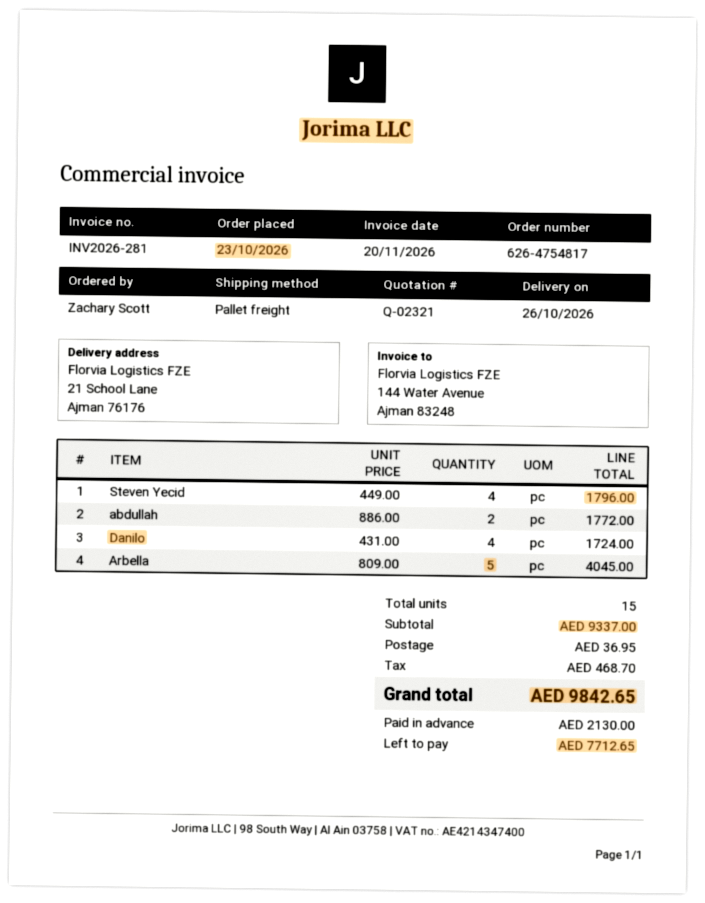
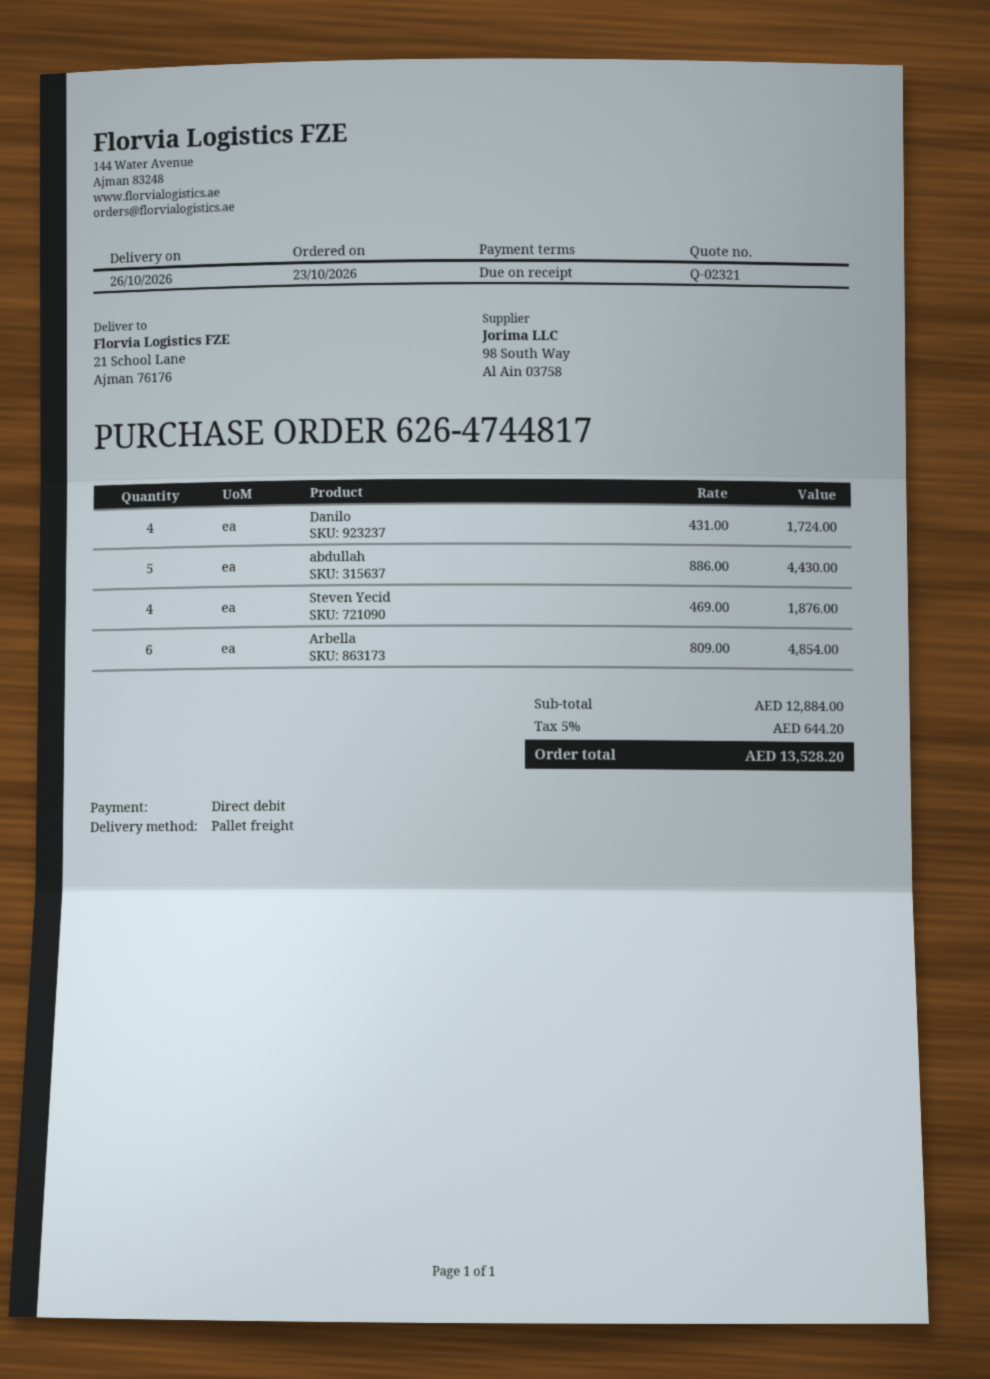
order number: 626-4754817 -> 626-4744817
Steven Yecid: 4 x 449.00 = 1796.00 -> 4 x 469.00 = 1876.00
abdullah: 2 x 886.00 = 1772.00 -> 5 x 886.00 = 4430.00
Arbella: 5 x 809.00 = 4045.00 -> 6 x 809.00 = 4854.00
subtotal: 9337.00 -> 12884.00
shipping: 36.95 -> none
tax: 468.70 -> 644.20
total: 9842.65 -> 13528.20

